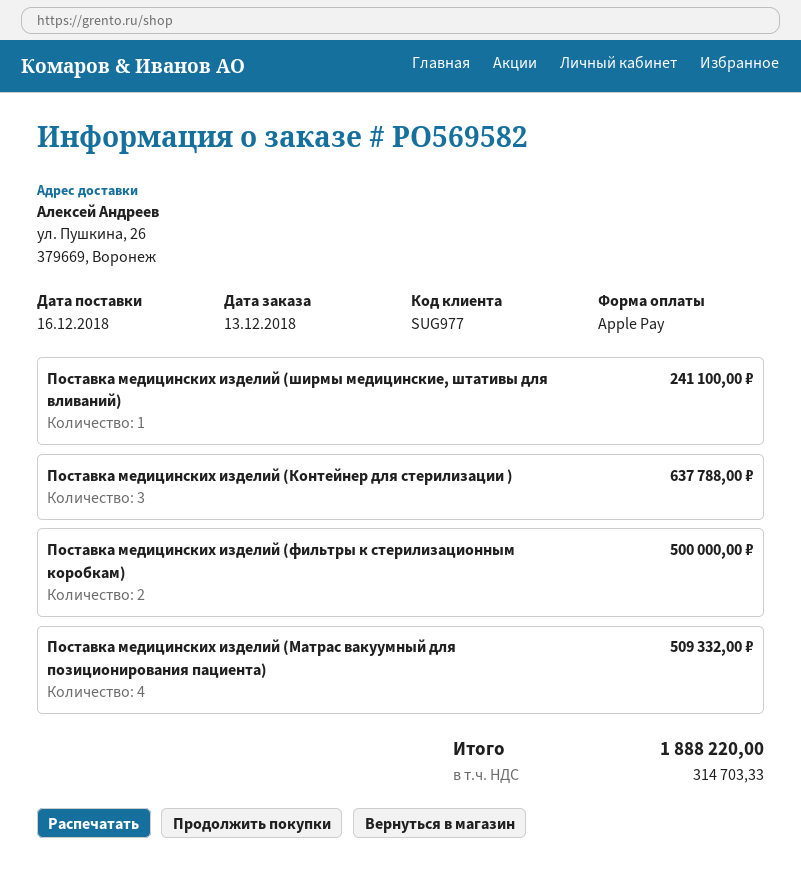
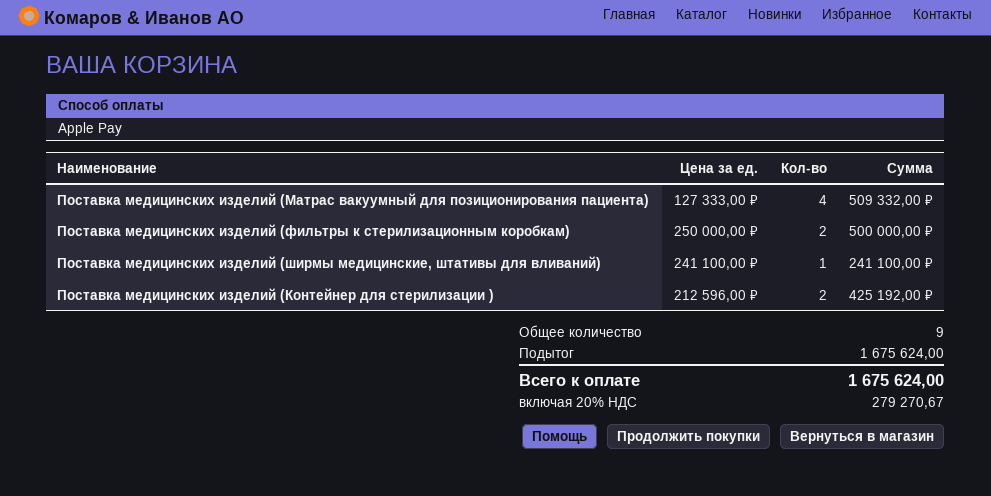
Поставка медицинских изделий (Контейнер для стерилизации ): 3 for 637788.00 -> 2 for 425192.00
tax: 314703.33 -> 279270.67
total: 1888220.00 -> 1675624.00

